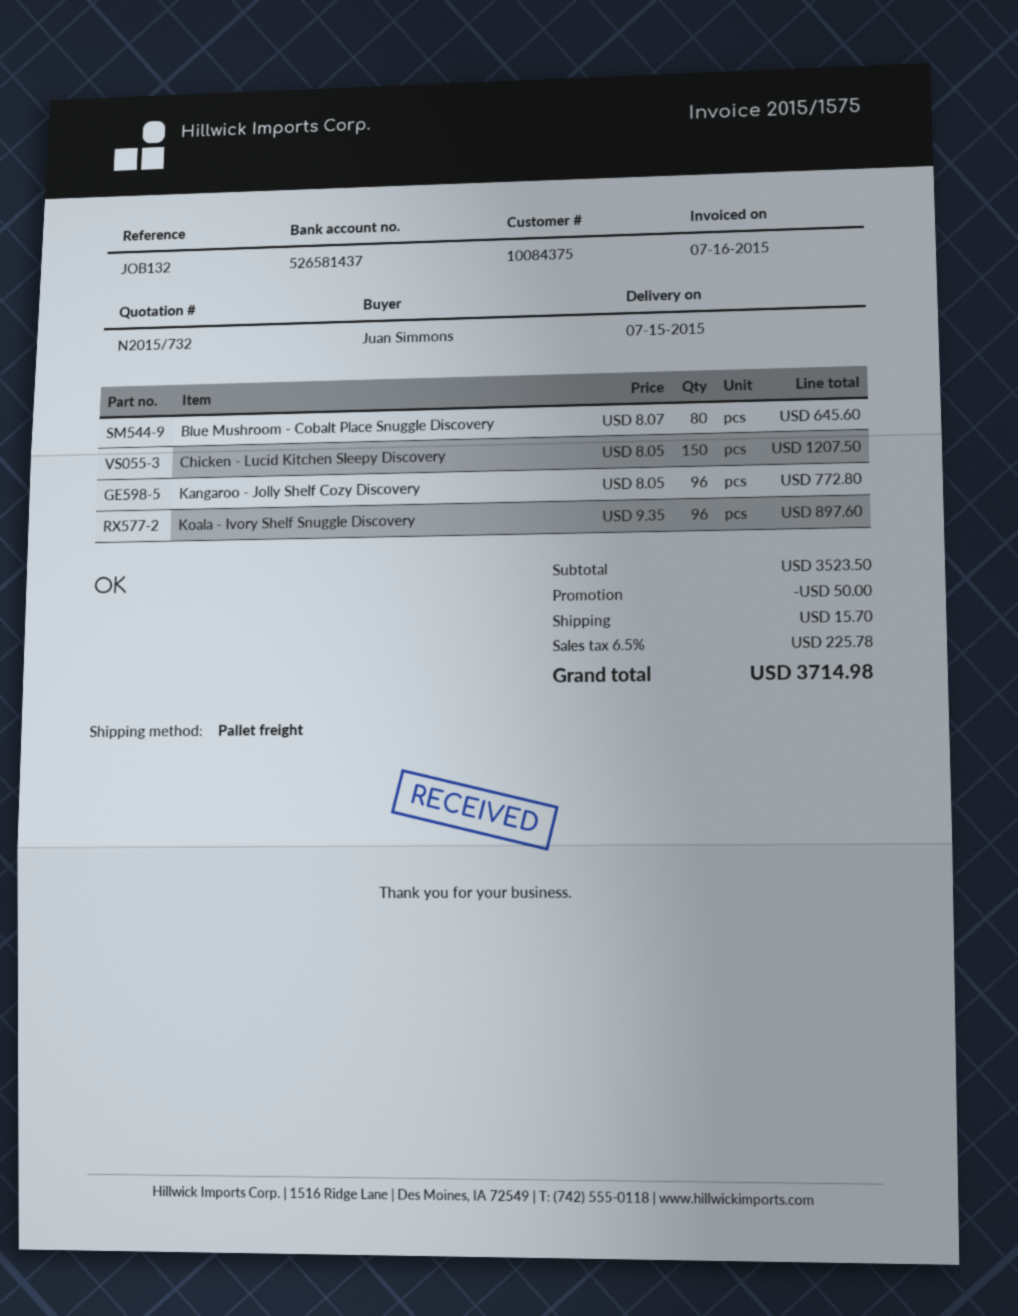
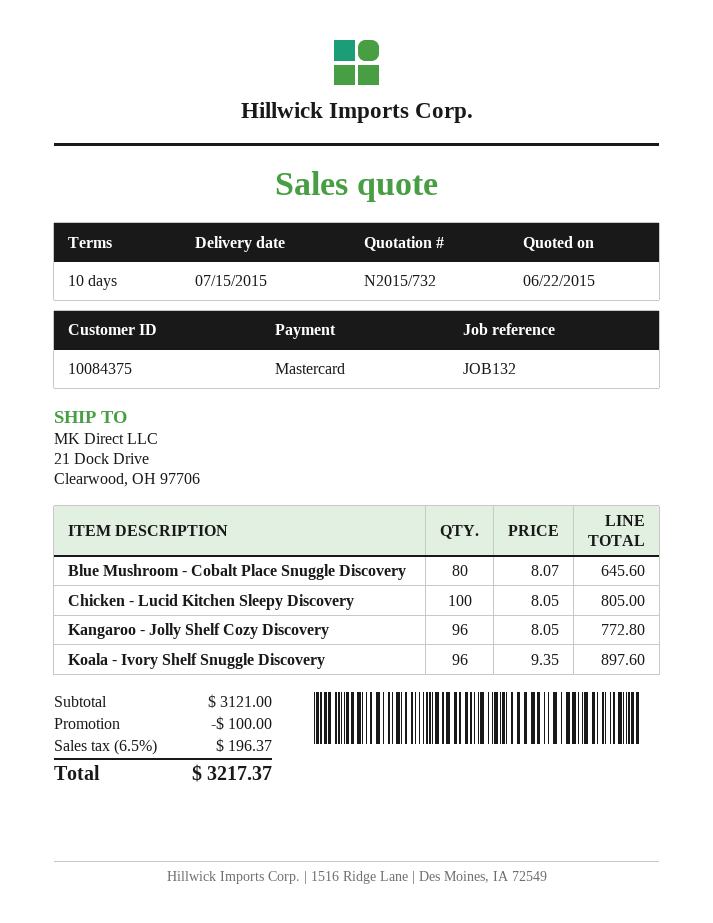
Chicken - Lucid Kitchen Sleepy Discovery: 150 x 8.05 = 1207.50 -> 100 x 8.05 = 805.00
subtotal: 3523.50 -> 3121.00
discount: 50.00 -> 100.00
shipping: 15.70 -> none
tax: 6.5% = 225.78 -> 6.5% = 196.37
total: 3714.98 -> 3217.37

